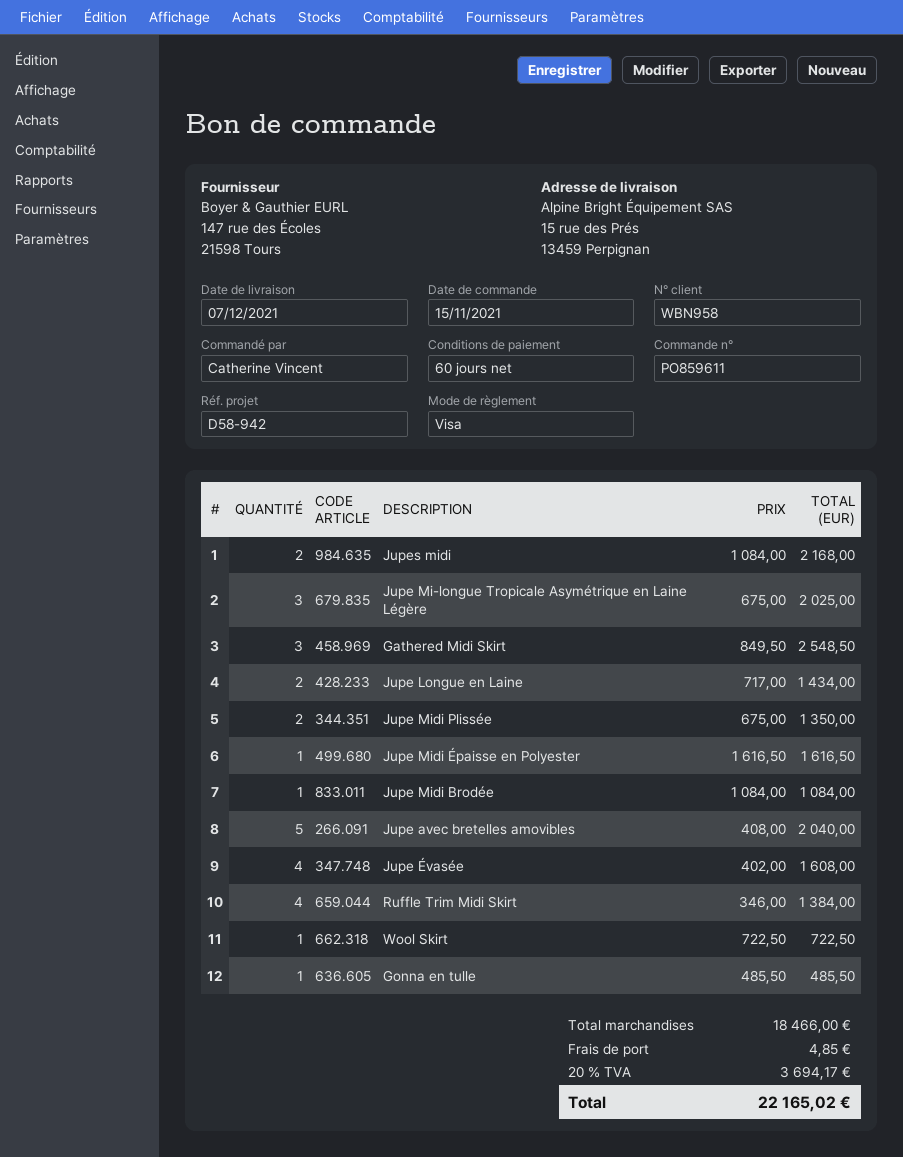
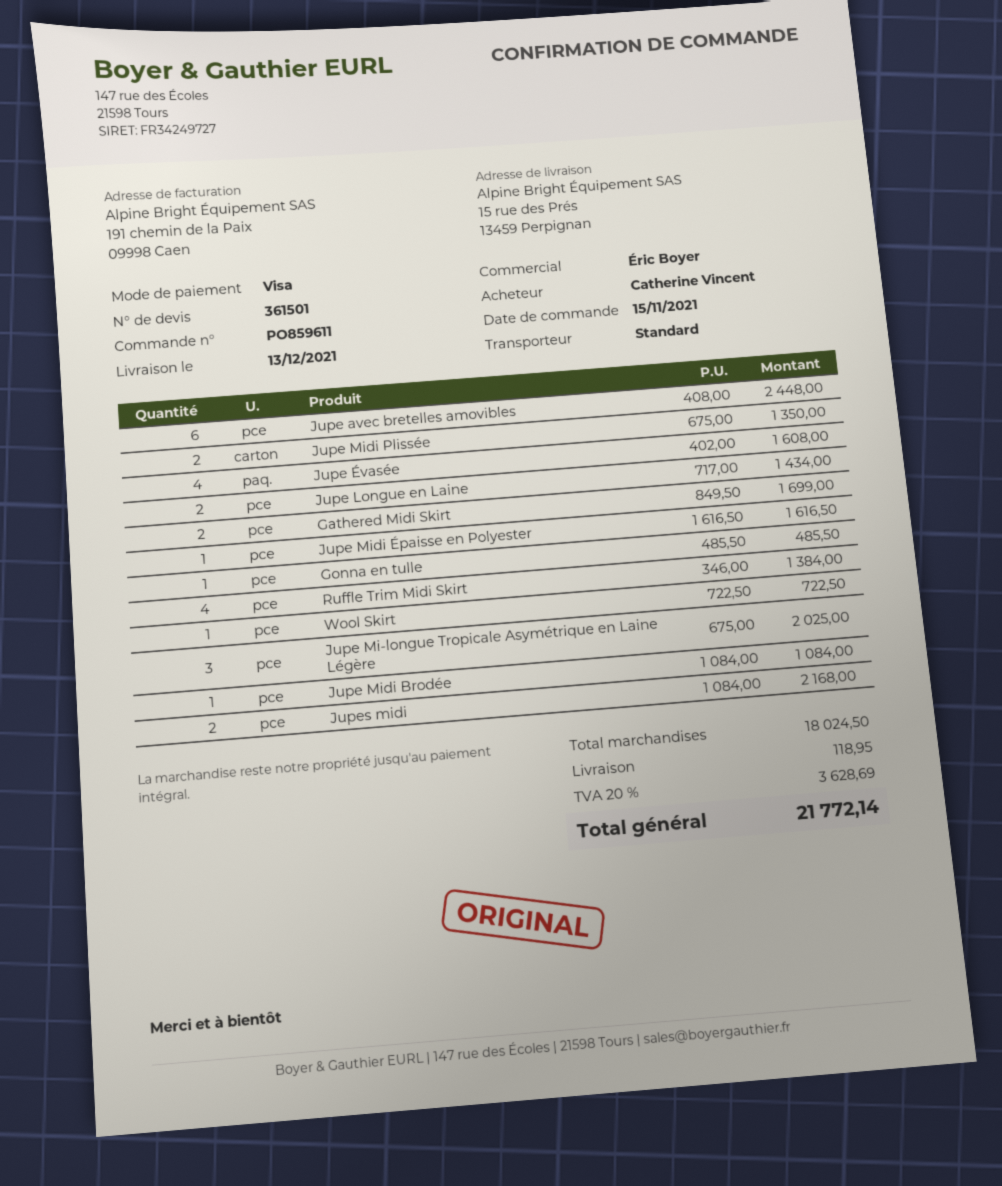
delivery date: 2021-12-07 -> 2021-12-13
Gathered Midi Skirt: 3 x 849.50 = 2548.50 -> 2 x 849.50 = 1699.00
Jupe avec bretelles amovibles: 5 x 408.00 = 2040.00 -> 6 x 408.00 = 2448.00
subtotal: 18466.00 -> 18024.50
shipping: 4.85 -> 118.95
tax: 20% = 3694.17 -> 20% = 3628.69
total: 22165.02 -> 21772.14

